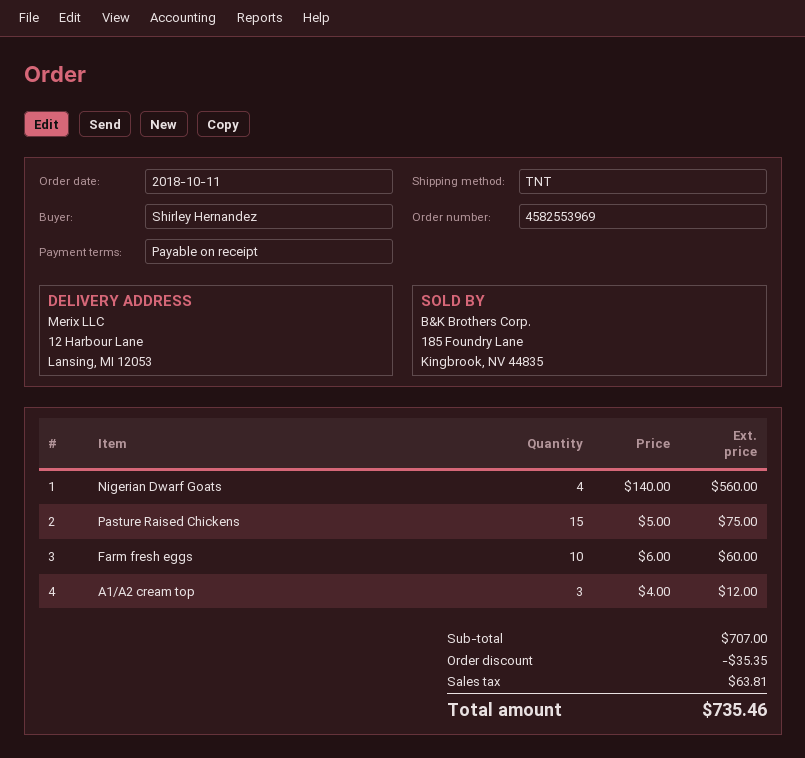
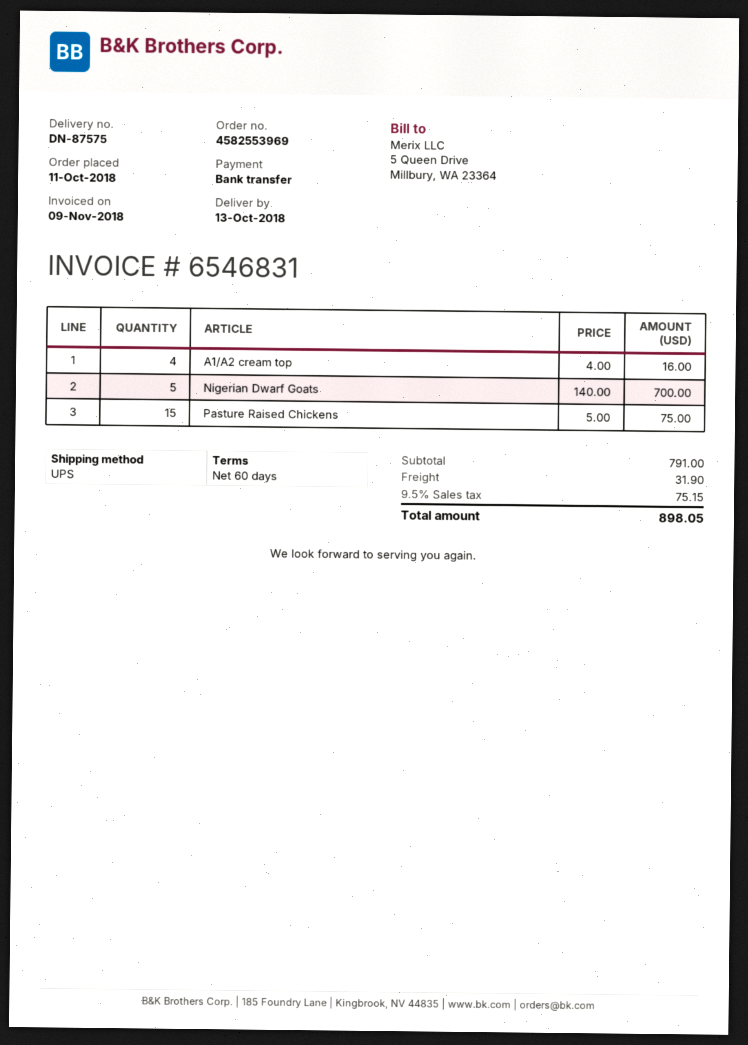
payment terms: on receipt -> 60 days
shipping method: TNT -> UPS
Nigerian Dwarf Goats: 4 x 140.00 = 560.00 -> 5 x 140.00 = 700.00
Farm fresh eggs: 10 x 6.00 = 60.00 -> none
A1/A2 cream top: 3 x 4.00 = 12.00 -> 4 x 4.00 = 16.00
subtotal: 707.00 -> 791.00
discount: 35.35 -> none
shipping: none -> 31.90
tax: 63.81 -> 75.15
total: 735.46 -> 898.05

